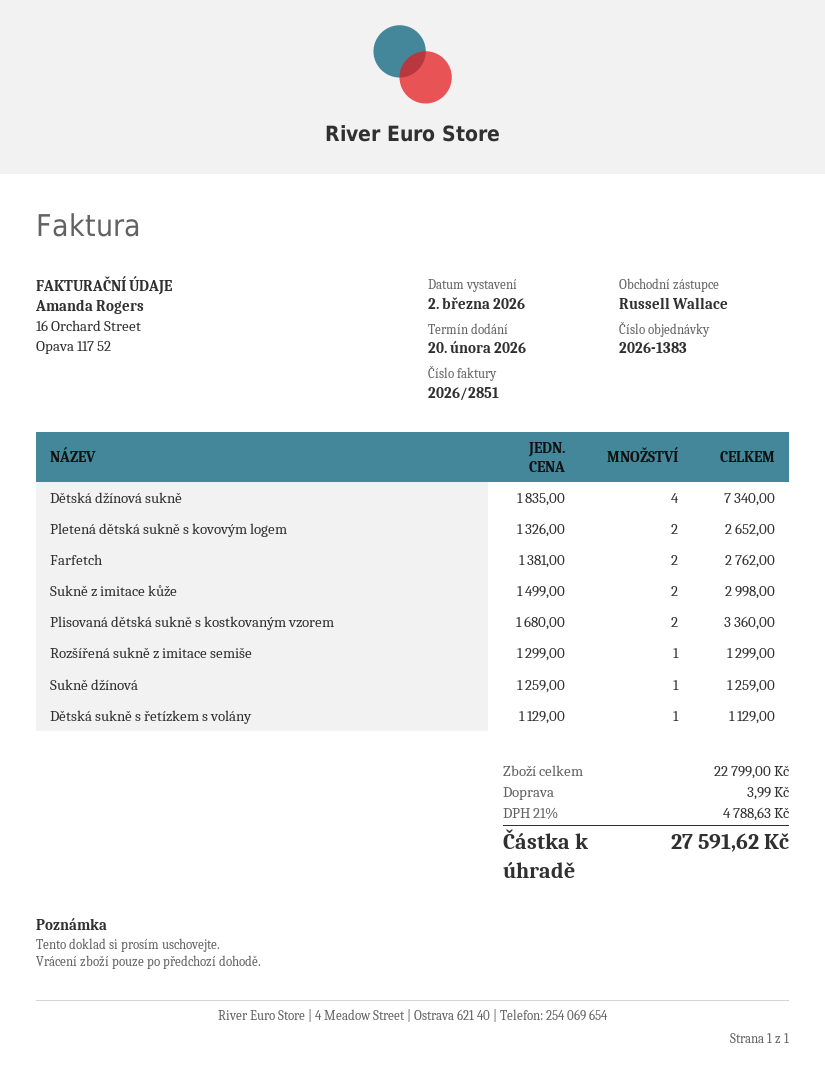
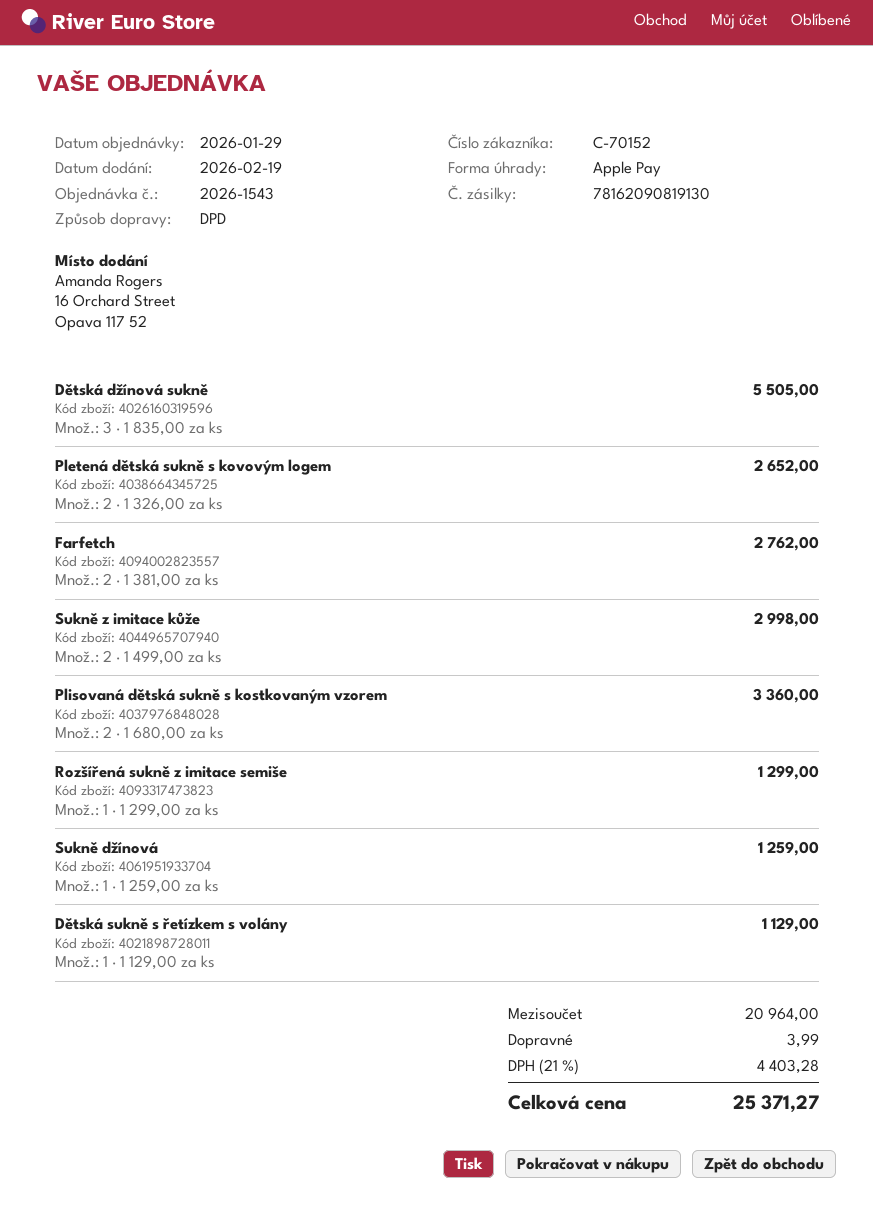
order number: 2026-1383 -> 2026-1543
delivery date: 2026-02-20 -> 2026-02-19
Dětská džínová sukně: 4 x 1835.00 = 7340.00 -> 3 x 1835.00 = 5505.00
subtotal: 22799.00 -> 20964.00
tax: 21% = 4788.63 -> 21% = 4403.28
total: 27591.62 -> 25371.27

